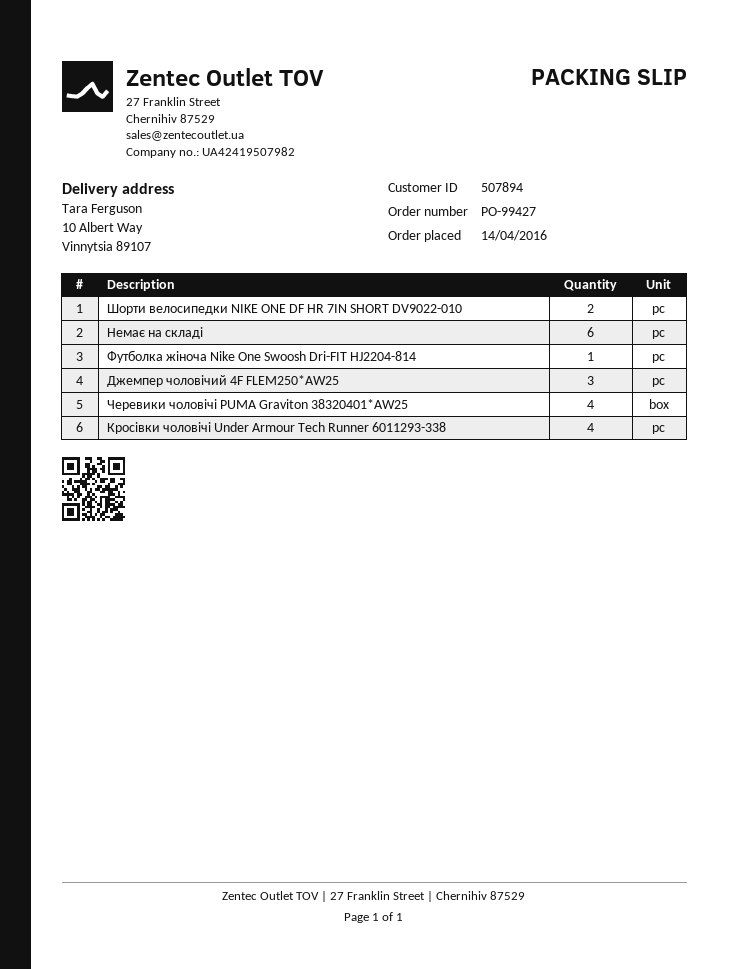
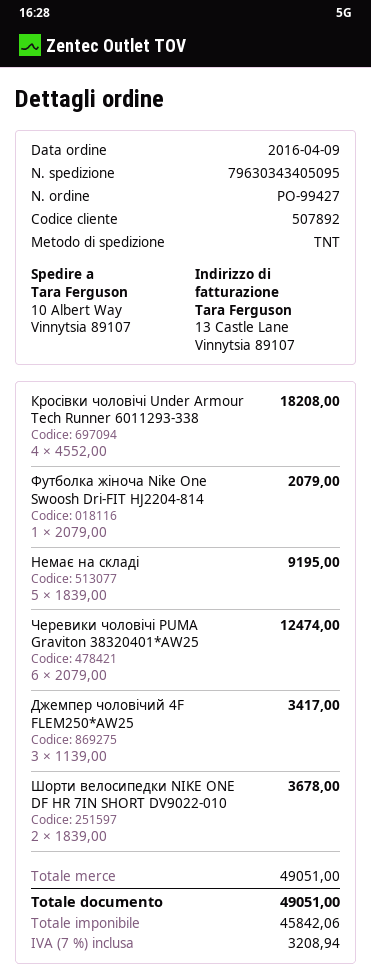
order date: 2016-04-14 -> 2016-04-09
customer number: 507894 -> 507892
Немає на складі: 6 -> 5
Черевики чоловічі PUMA Graviton 38320401*AW25: 4 -> 6

